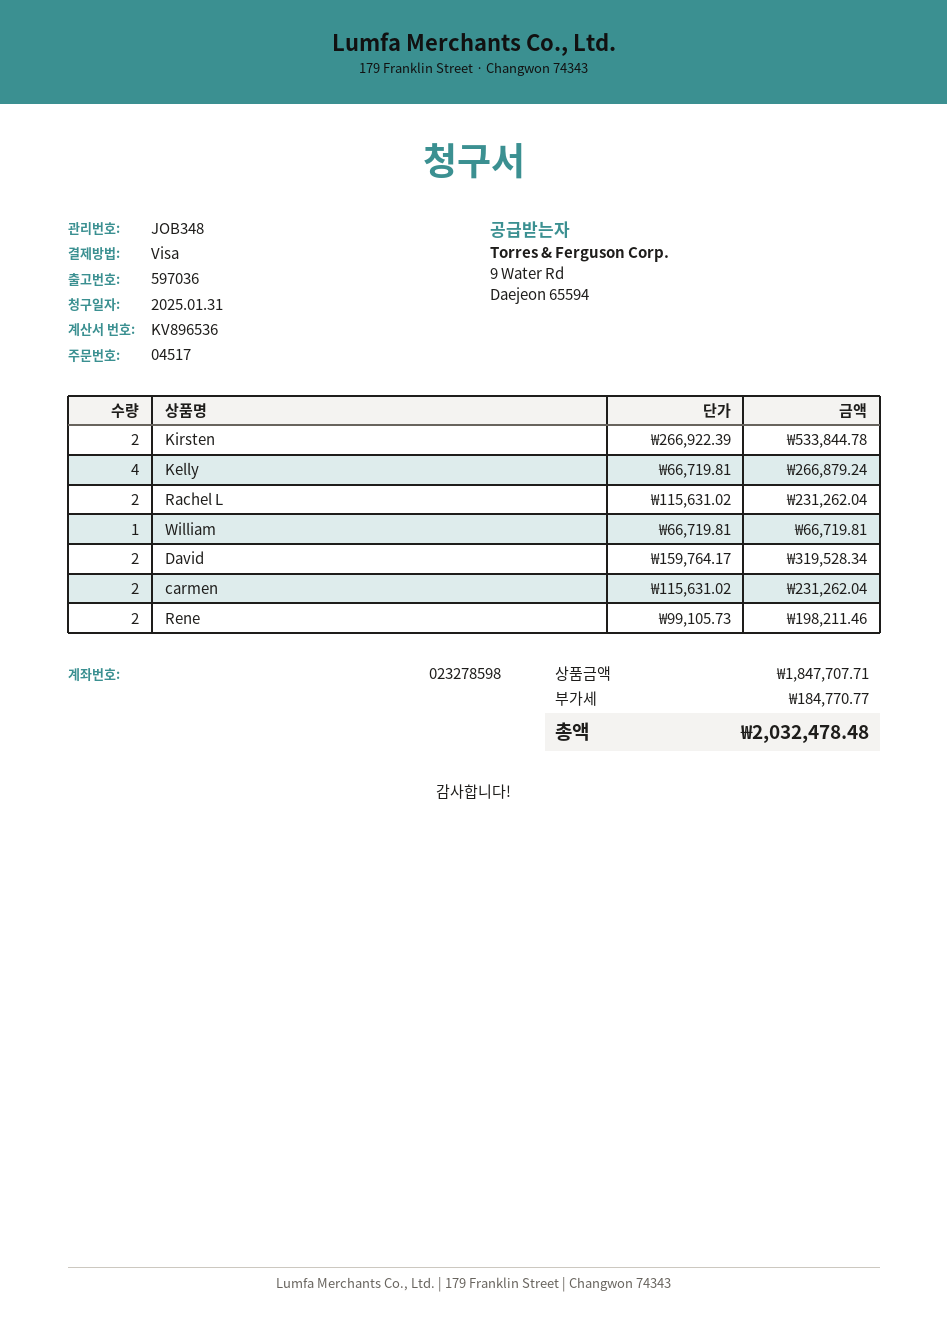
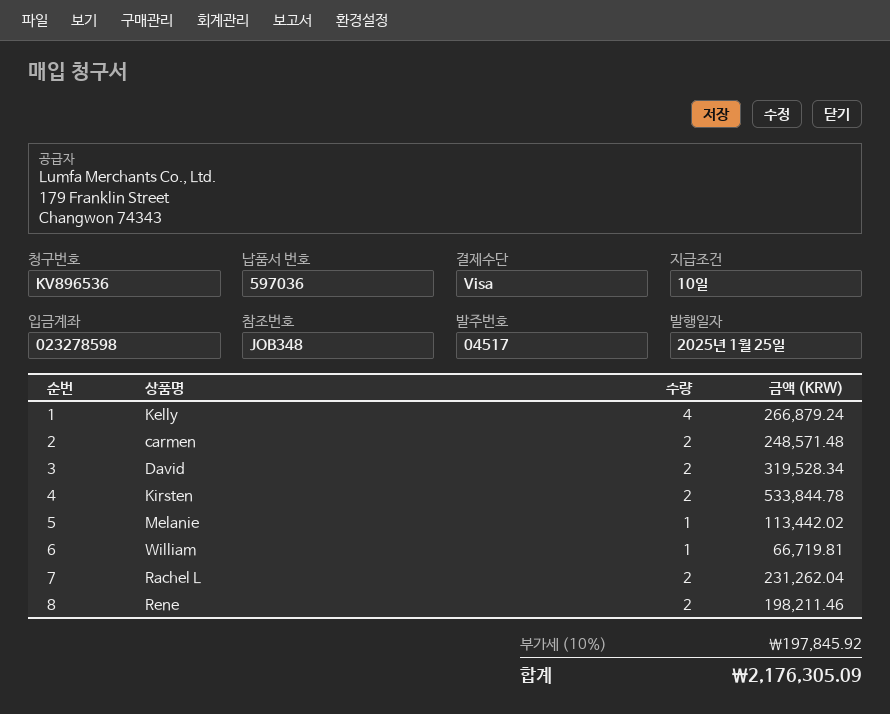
invoice date: 2025-01-31 -> 2025-01-25
carmen: 2 for 231262.04 -> 2 for 248571.48
Melanie: none -> 1 for 113442.02
tax: 184770.77 -> 197845.92
total: 2032478.48 -> 2176305.09

